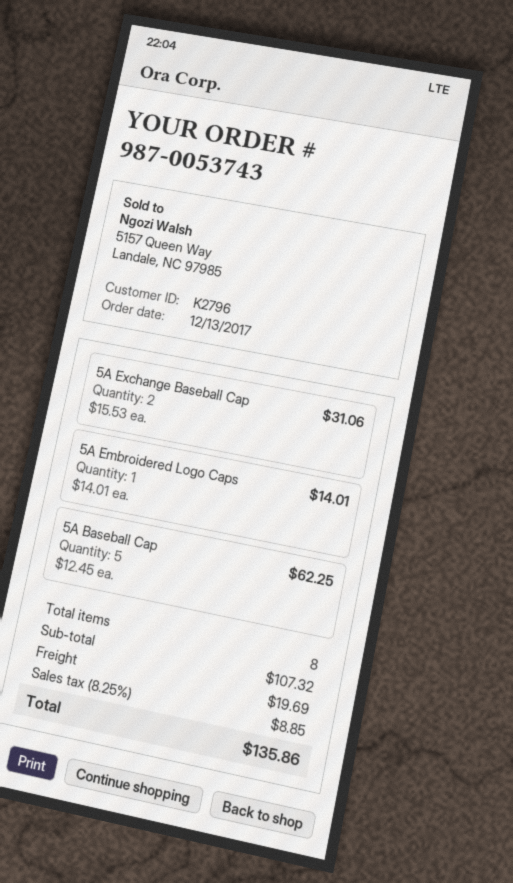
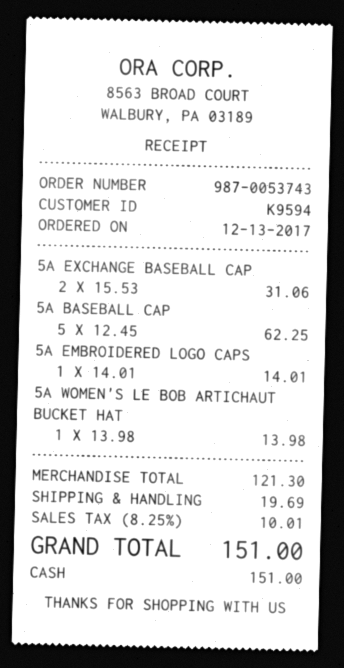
customer number: K2796 -> K9594
5A WOMEN'S LE BOB ARTICHAUT BUCKET HAT: none -> 1 x 13.98 = 13.98
subtotal: 107.32 -> 121.30
tax: 8.25% = 8.85 -> 8.25% = 10.01
total: 135.86 -> 151.00

